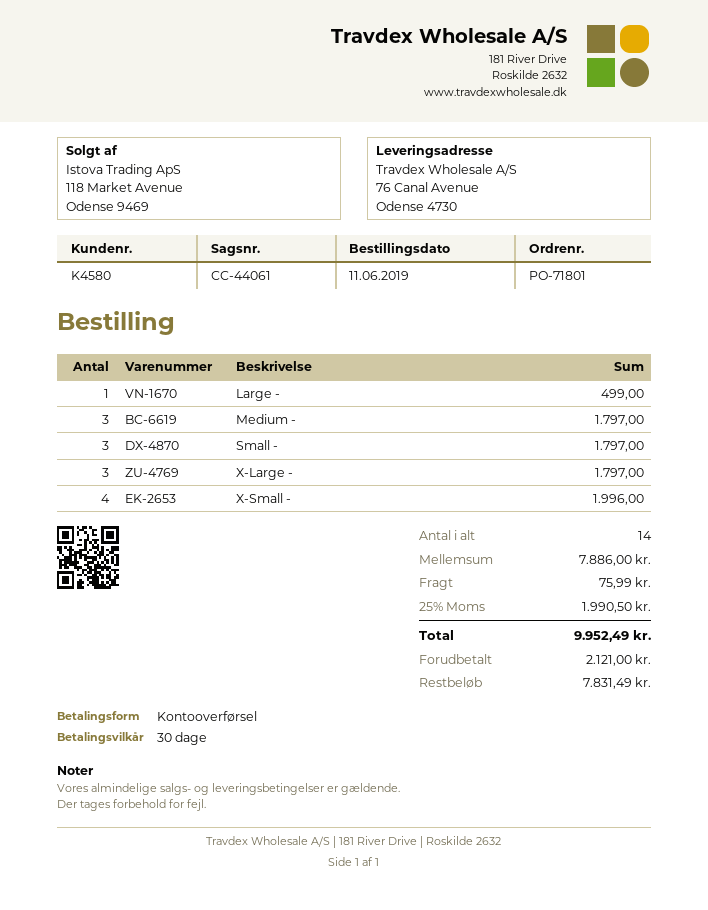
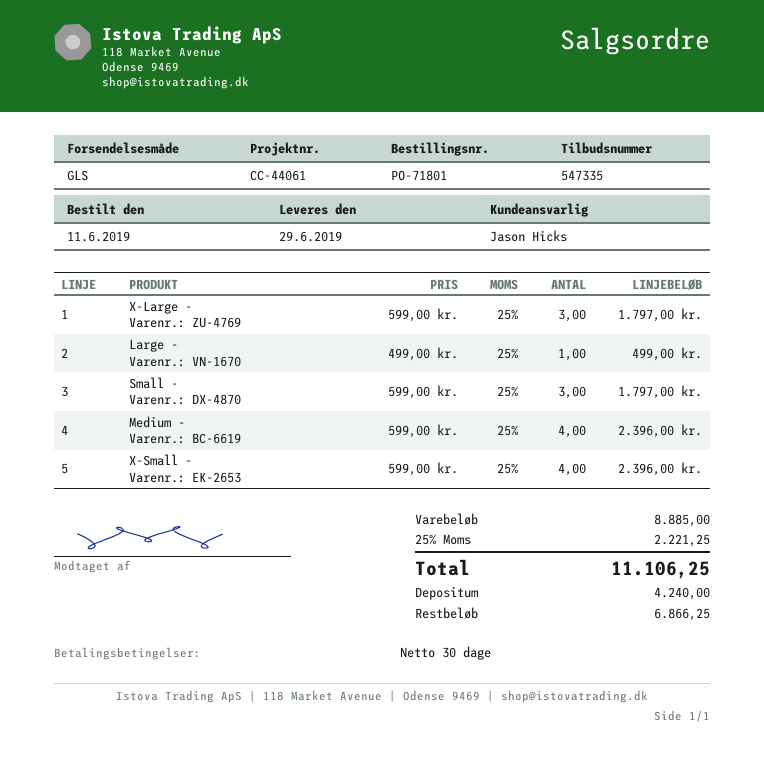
Medium -: 3 for 1797.00 -> 4 for 2396.00
X-Small -: 4 for 1996.00 -> 4 for 2396.00
subtotal: 7886.00 -> 8885.00
shipping: 75.99 -> none
tax: 25% = 1990.50 -> 25% = 2221.25
total: 9952.49 -> 11106.25
deposit: 2121.00 -> 4240.00
balance: 7831.49 -> 6866.25

